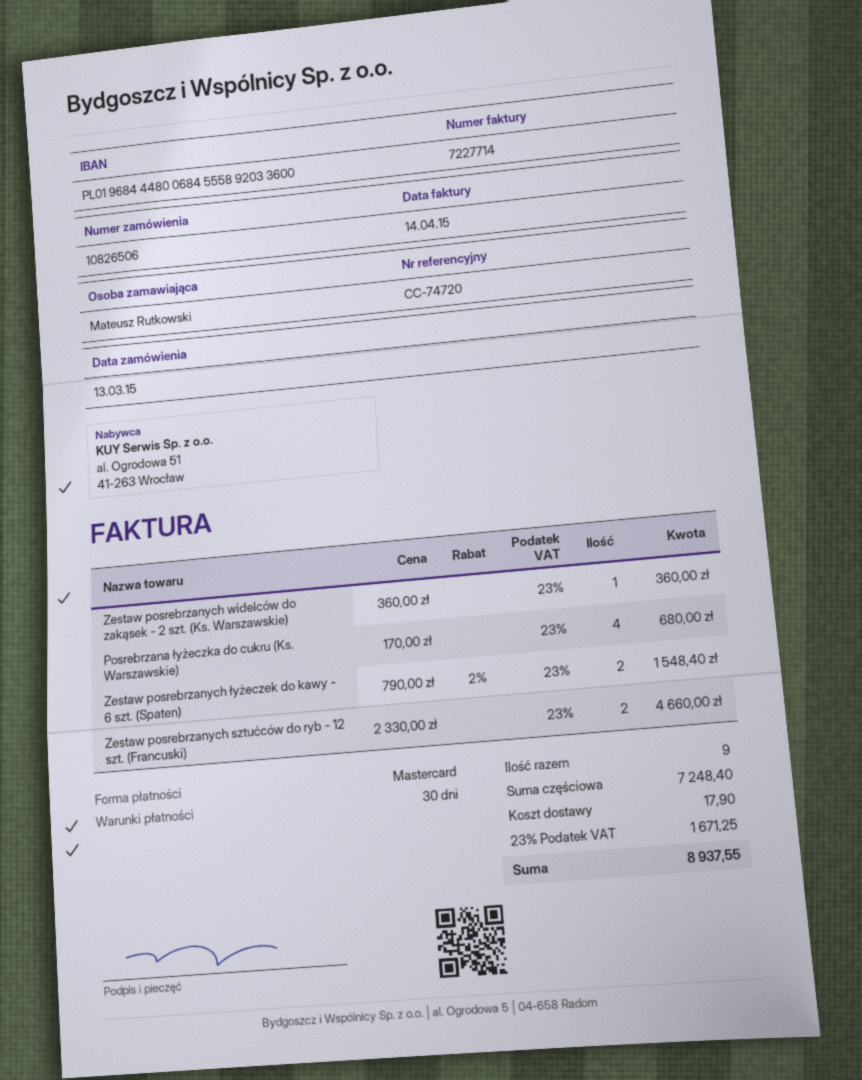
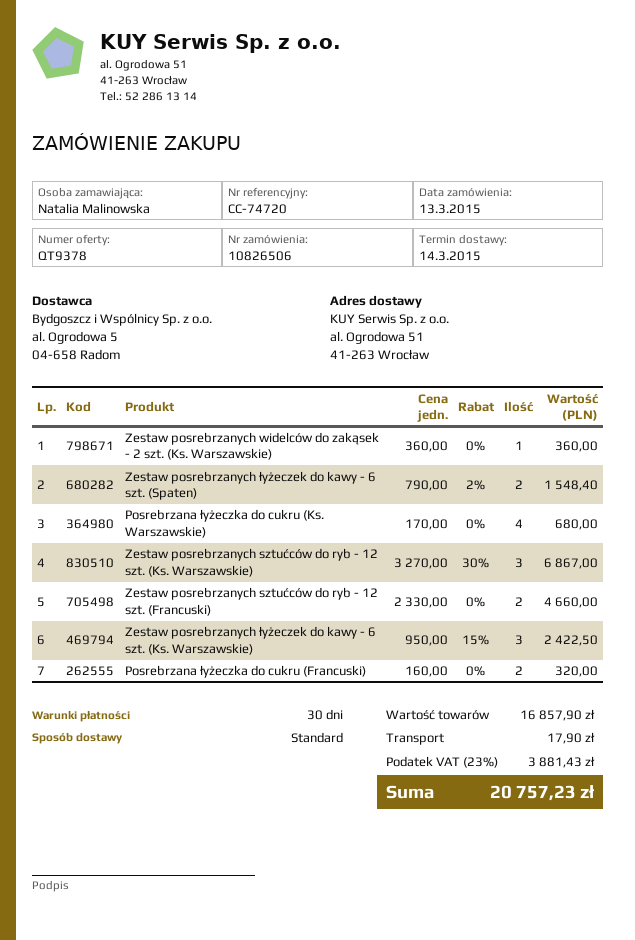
ordered by: Mateusz Rutkowski -> Natalia Malinowska
Zestaw posrebrzanych sztućców do ryb - 12 szt. (Ks. Warszawskie): none -> 3 x 3270.00 - 30% = 6867.00
Zestaw posrebrzanych łyżeczek do kawy - 6 szt. (Ks. Warszawskie): none -> 3 x 950.00 - 15% = 2422.50
Posrebrzana łyżeczka do cukru (Francuski): none -> 2 x 160.00 = 320.00
subtotal: 7248.40 -> 16857.90
tax: 23% = 1671.25 -> 23% = 3881.43
total: 8937.55 -> 20757.23

